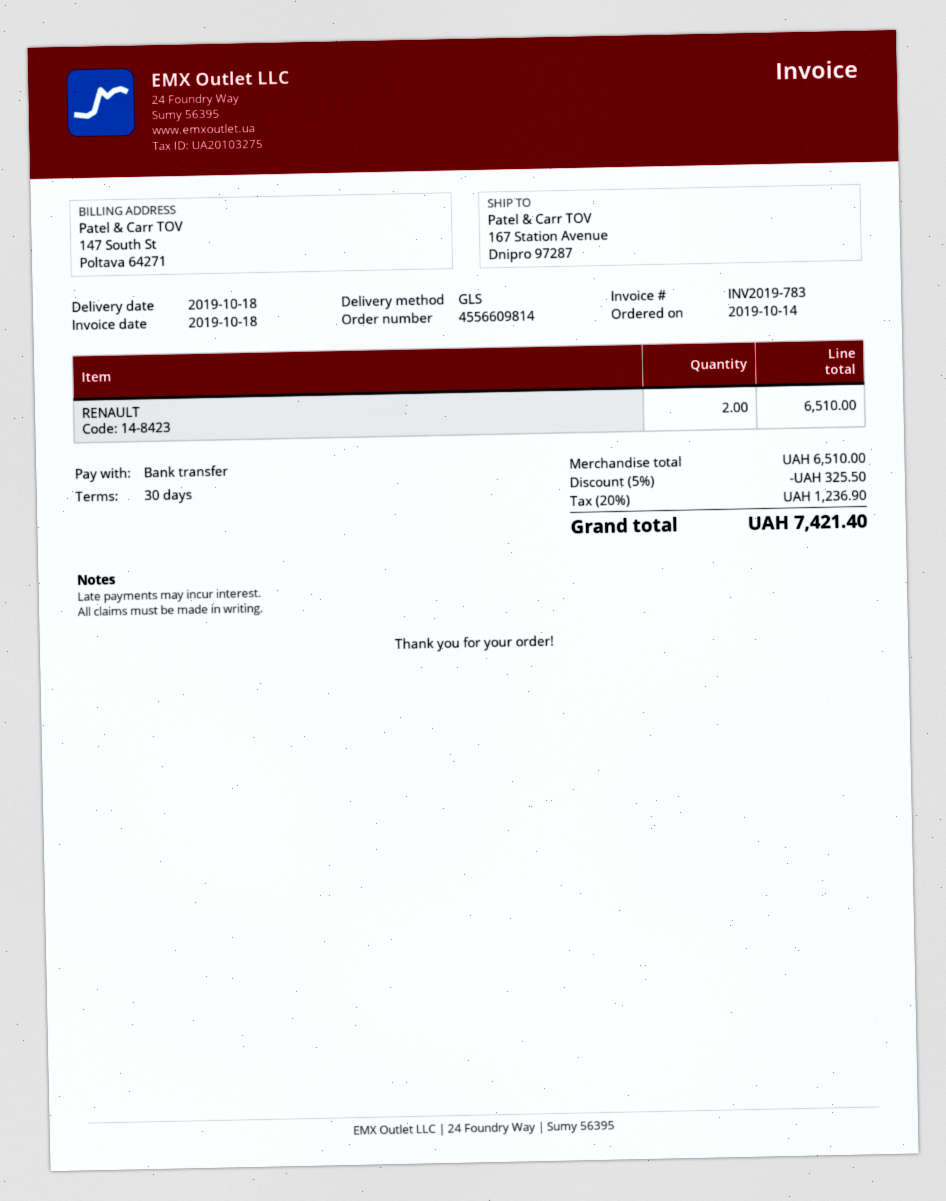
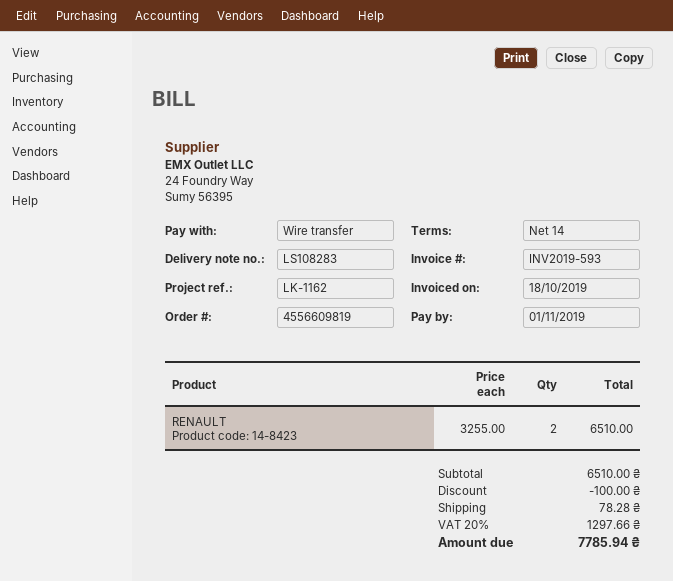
order number: 4556609814 -> 4556609819
invoice number: INV2019-783 -> INV2019-593
payment terms: 30 days -> 14 days
discount: 325.50 -> 100.00
shipping: none -> 78.28
tax: 20% = 1236.90 -> 20% = 1297.66
total: 7421.40 -> 7785.94

